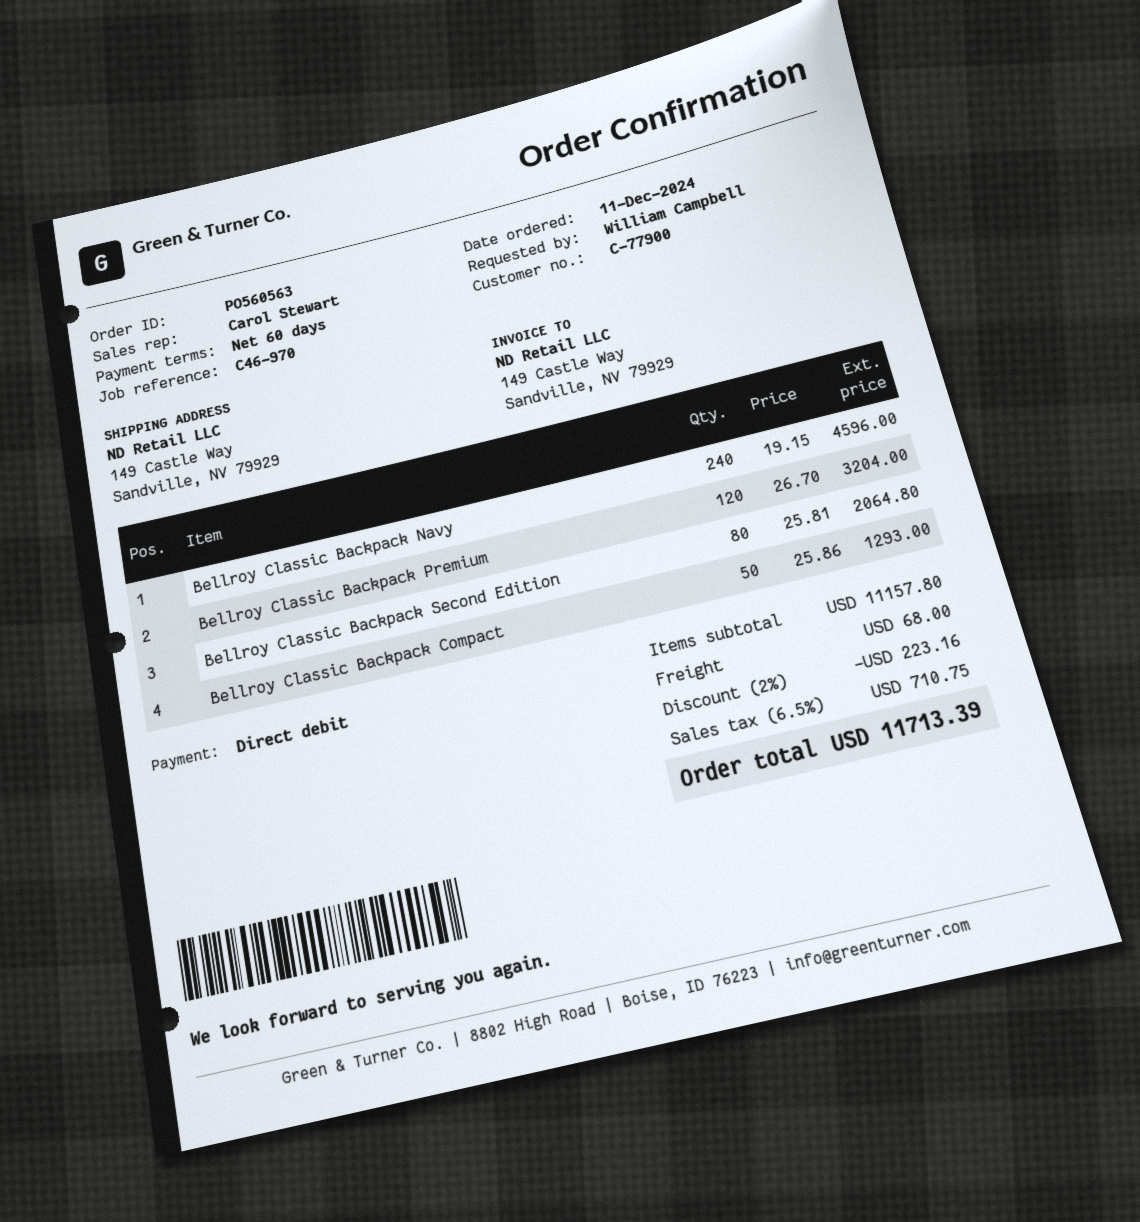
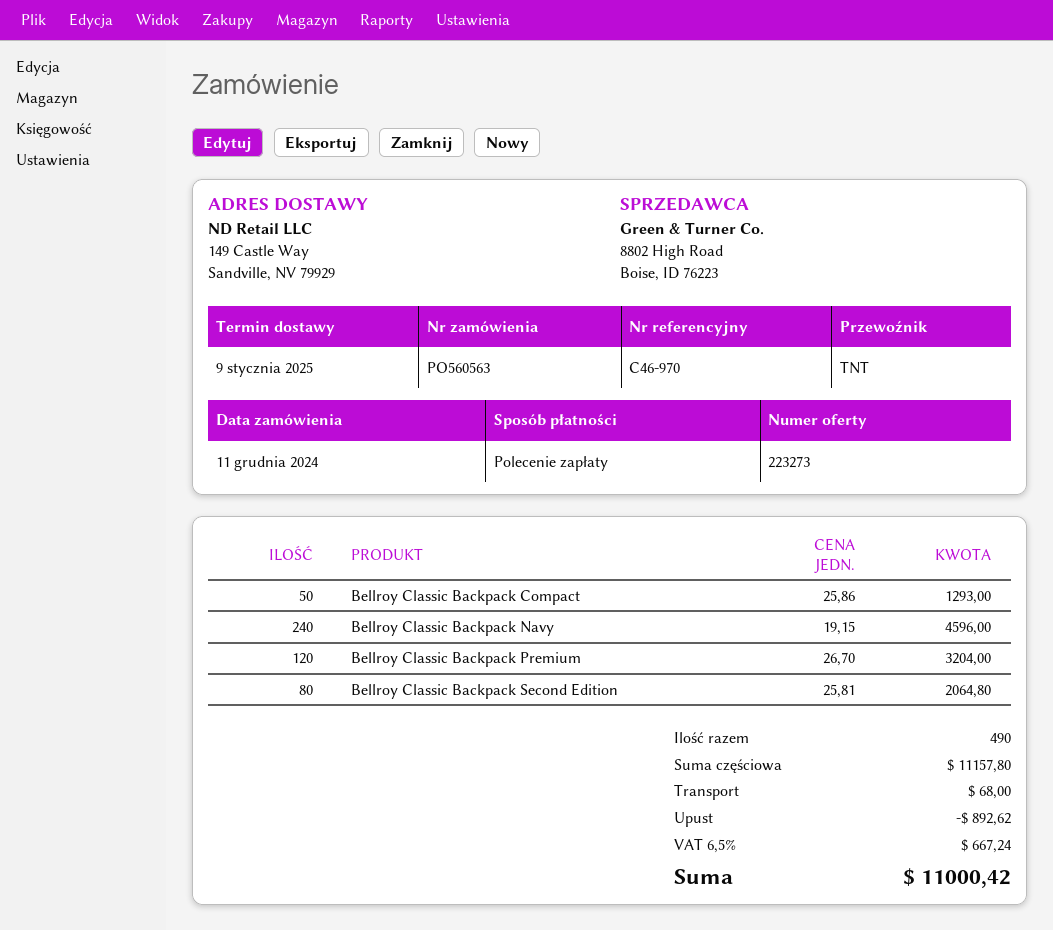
discount: 223.16 -> 892.62
tax: 6.5% = 710.75 -> 6.5% = 667.24
total: 11713.39 -> 11000.42

